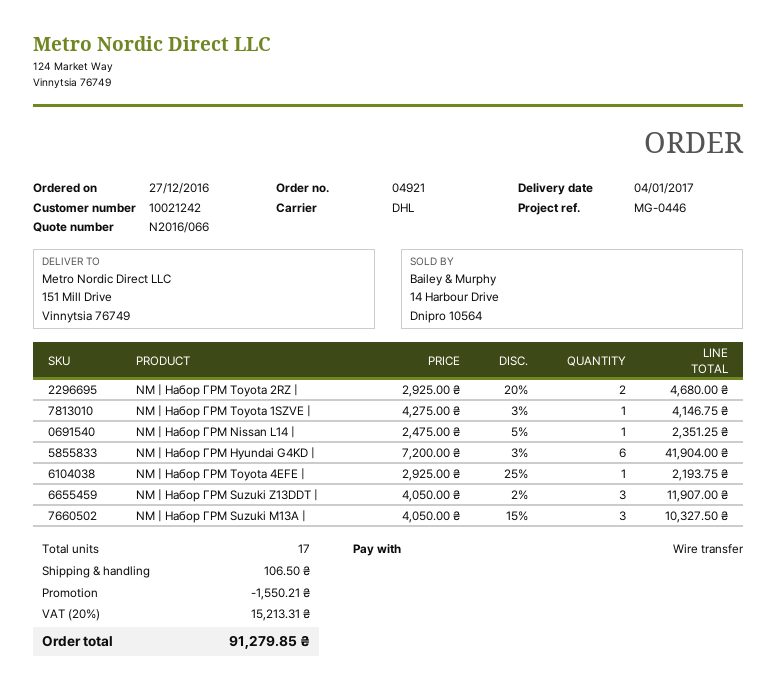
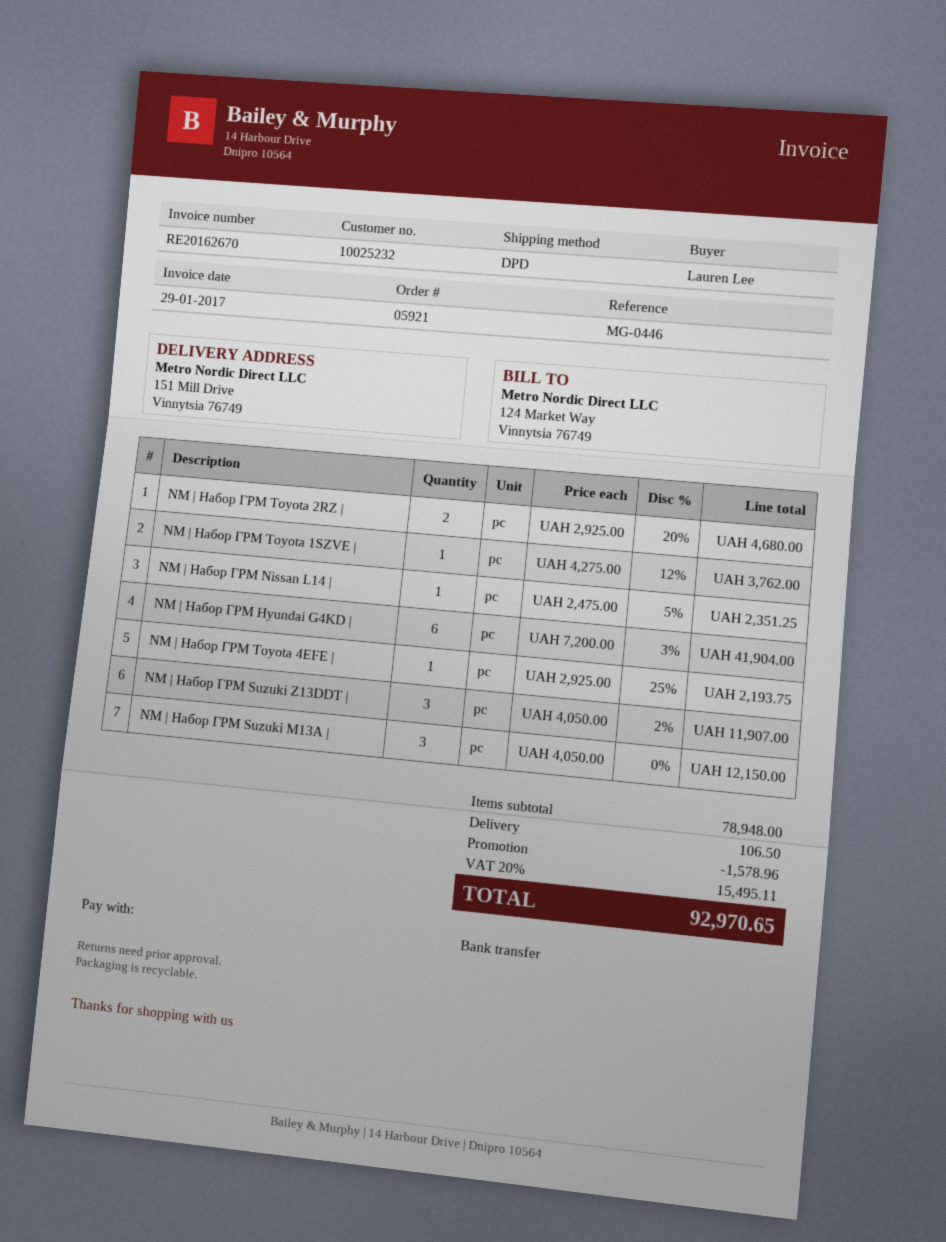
order number: 04921 -> 05921
customer number: 10021242 -> 10025232
shipping method: DHL -> DPD
NM | Набор ГРМ Toyota 1SZVE |: 1 x 4275.00 - 3% = 4146.75 -> 1 x 4275.00 - 12% = 3762.00
NM | Набор ГРМ Suzuki M13A |: 3 x 4050.00 - 15% = 10327.50 -> 3 x 4050.00 = 12150.00
discount: 1550.21 -> 1578.96
tax: 20% = 15213.31 -> 20% = 15495.11
total: 91279.85 -> 92970.65

